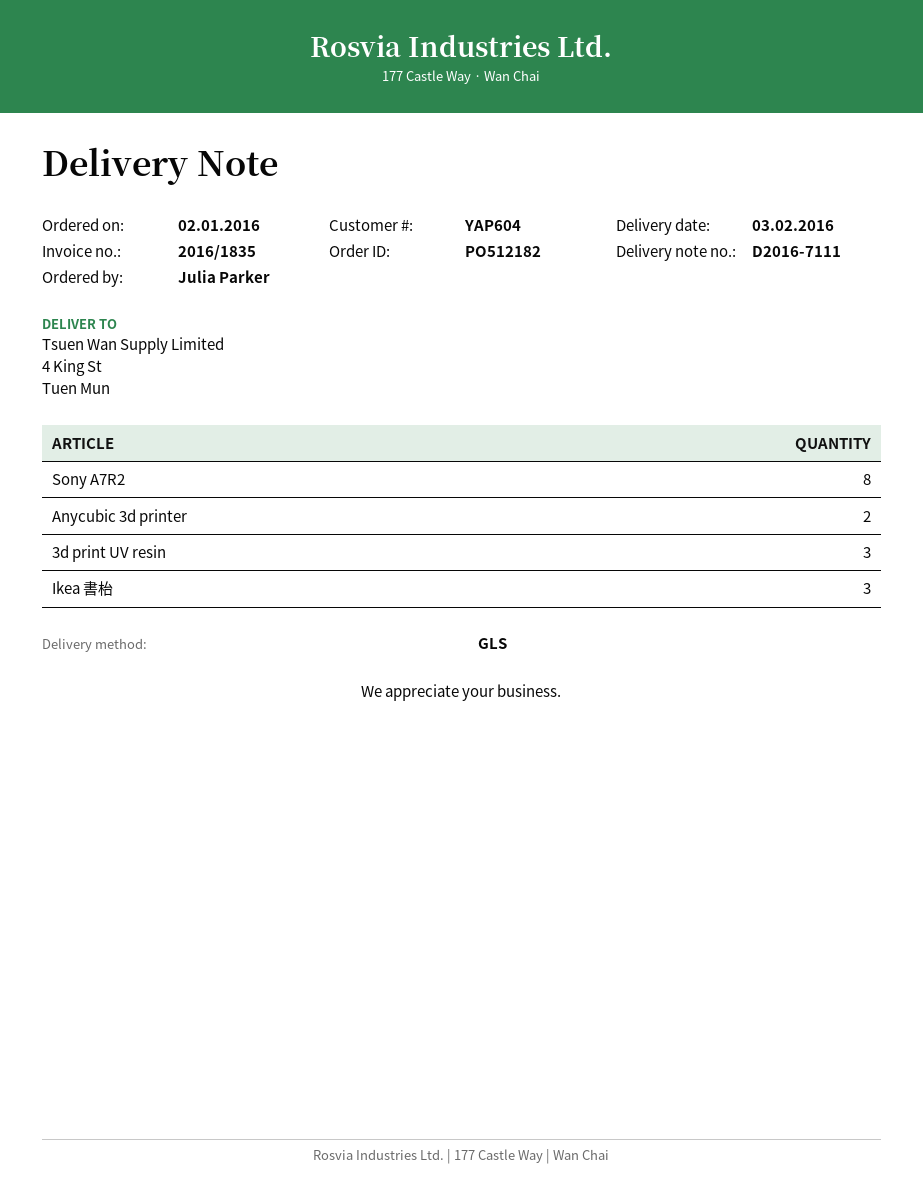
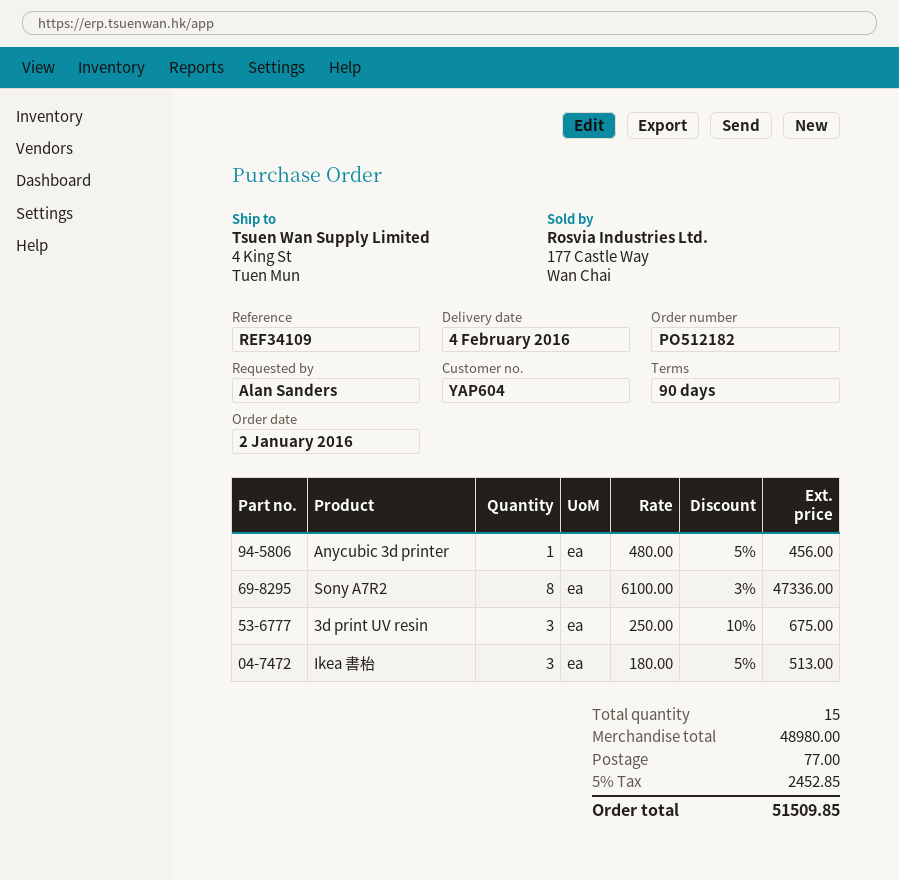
delivery date: 2016-02-03 -> 2016-02-04
ordered by: Julia Parker -> Alan Sanders
Anycubic 3d printer: 2 -> 1

